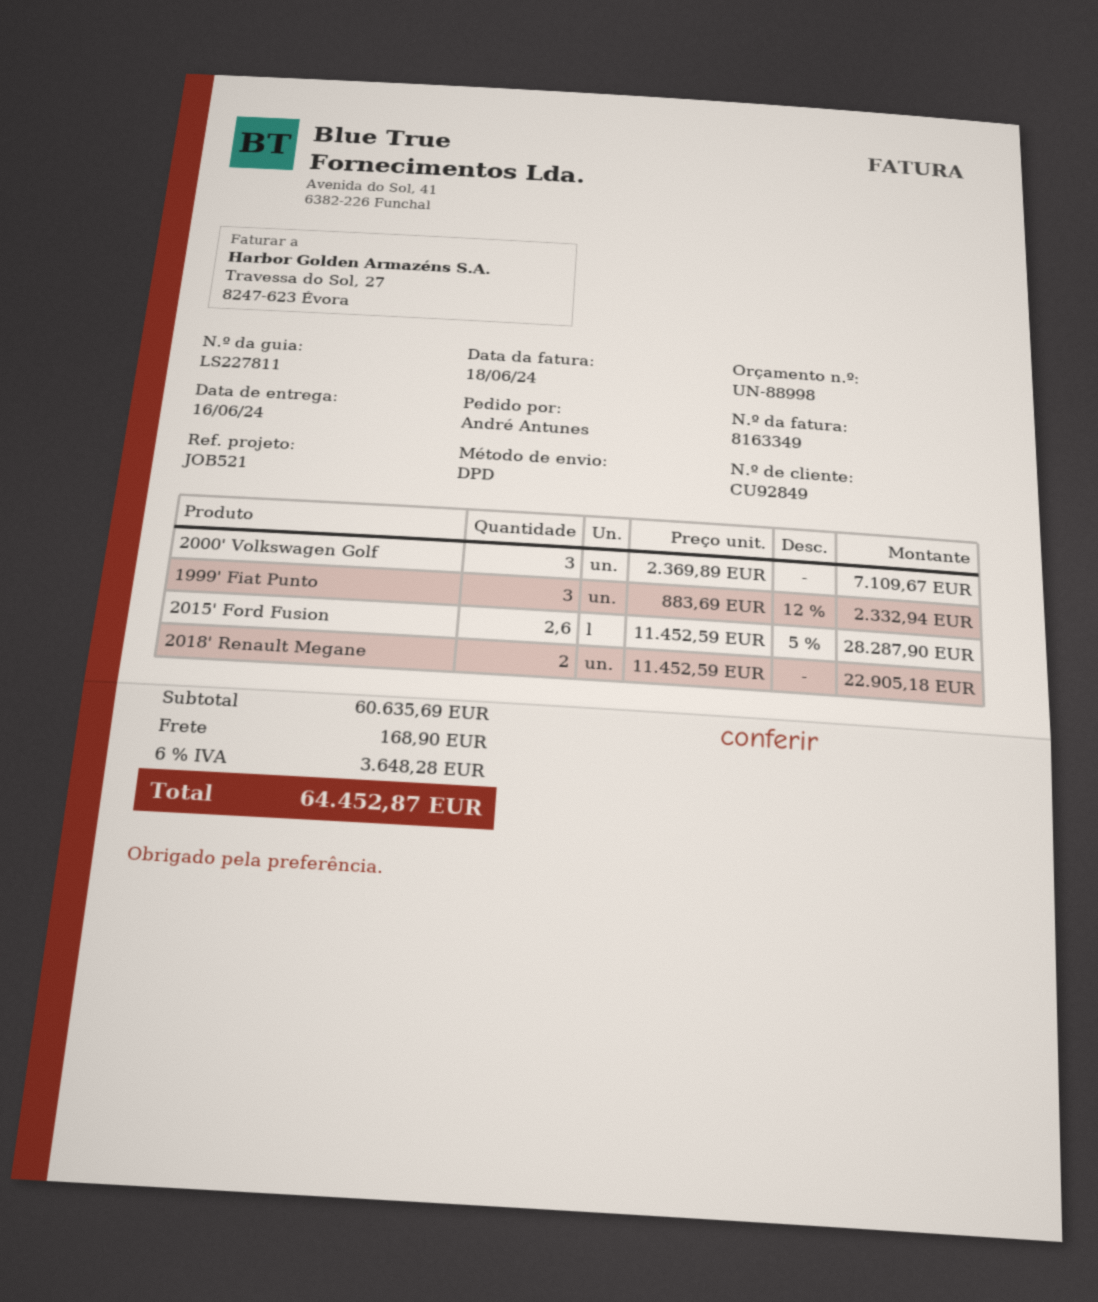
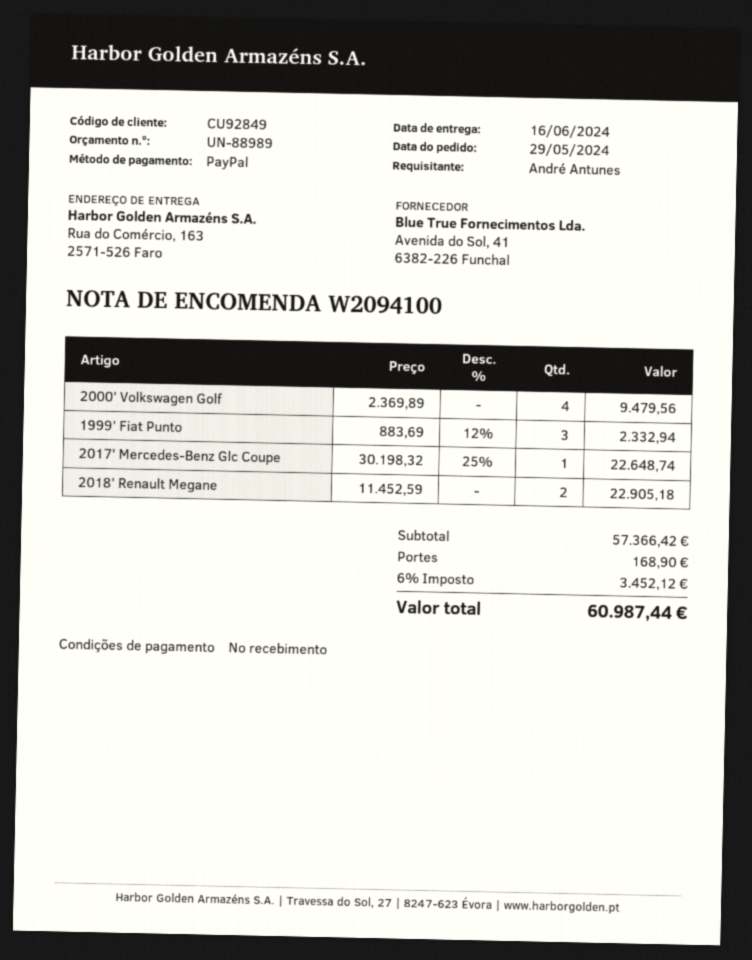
quote number: UN-88998 -> UN-88989
2000' Volkswagen Golf: 3 x 2369.89 = 7109.67 -> 4 x 2369.89 = 9479.56
2015' Ford Fusion: 2.6 x 11452.59 - 5% = 28287.90 -> none
2017' Mercedes-Benz Glc Coupe: none -> 1 x 30198.32 - 25% = 22648.74
subtotal: 60635.69 -> 57366.42
tax: 6% = 3648.28 -> 6% = 3452.12
total: 64452.87 -> 60987.44

